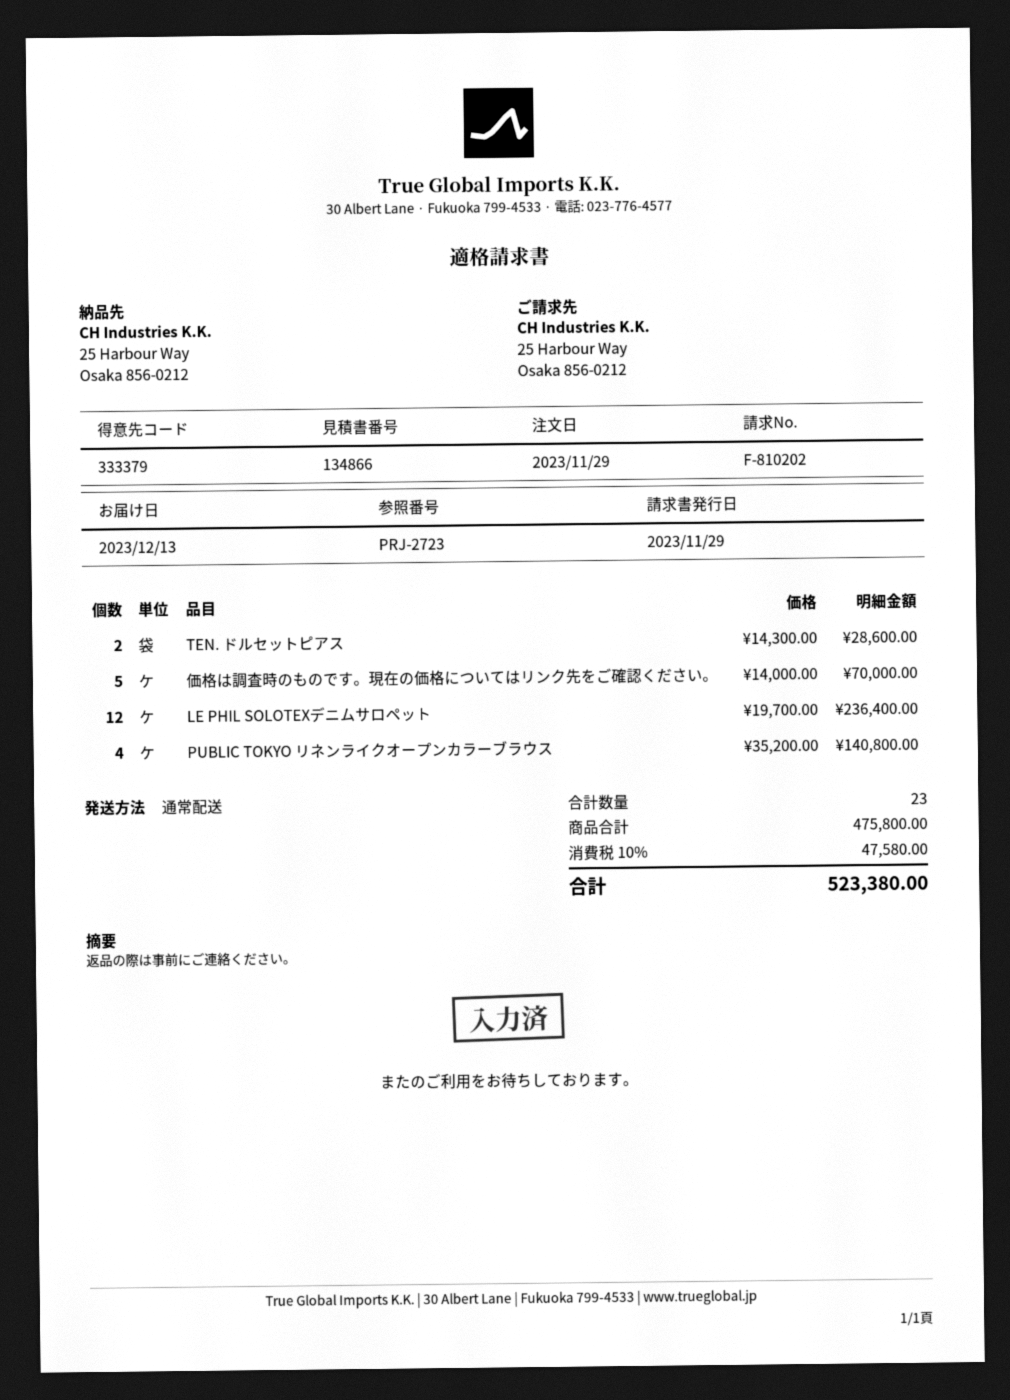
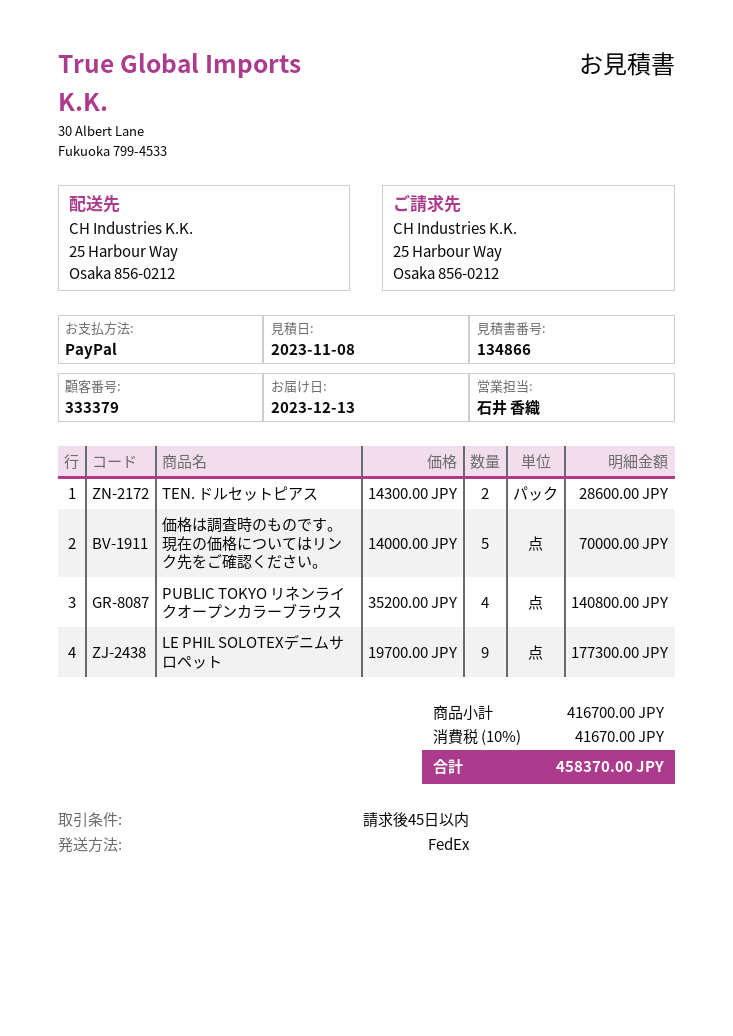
shipping method: standard -> FedEx
LE PHIL SOLOTEXデニムサロペット: 12 x 19700.00 = 236400.00 -> 9 x 19700.00 = 177300.00
subtotal: 475800.00 -> 416700.00
tax: 10% = 47580.00 -> 10% = 41670.00
total: 523380.00 -> 458370.00

